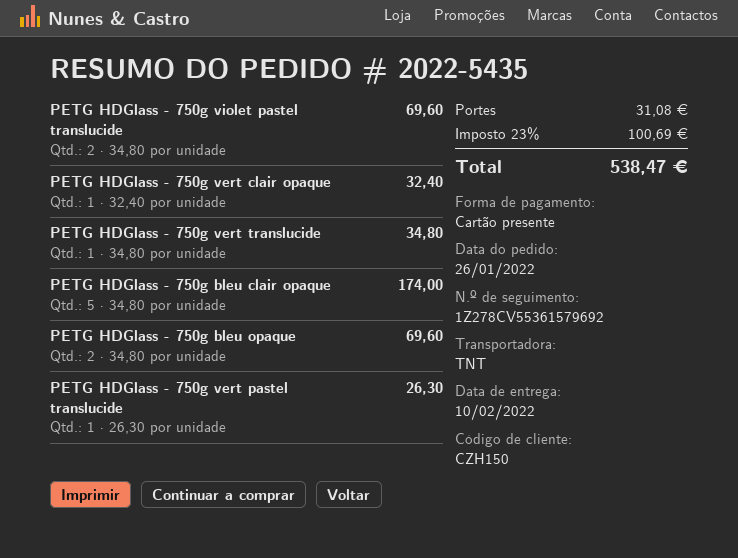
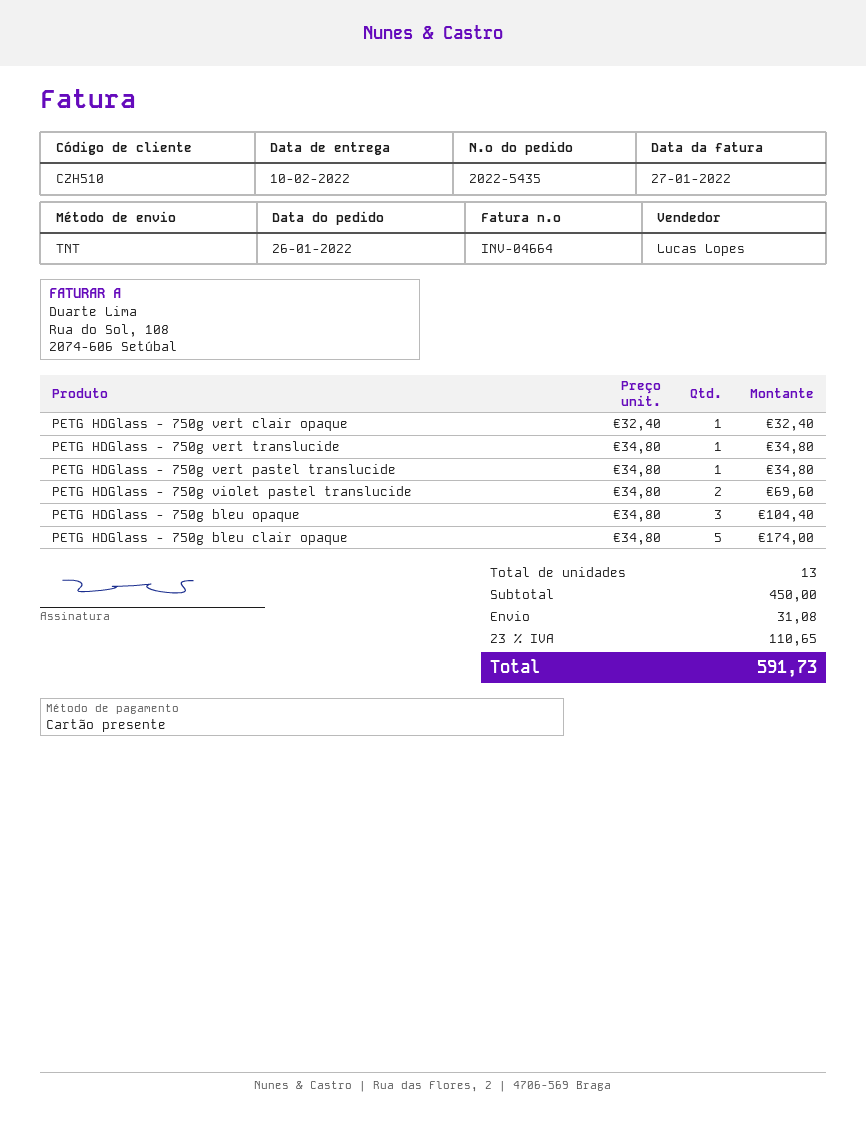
customer number: CZH150 -> CZH510
PETG HDGlass - 750g bleu opaque: 2 x 34.80 = 69.60 -> 3 x 34.80 = 104.40
PETG HDGlass - 750g vert pastel translucide: 1 x 26.30 = 26.30 -> 1 x 34.80 = 34.80
tax: 23% = 100.69 -> 23% = 110.65
total: 538.47 -> 591.73

